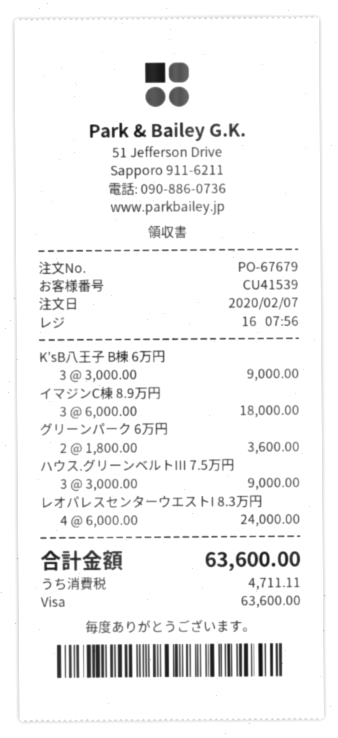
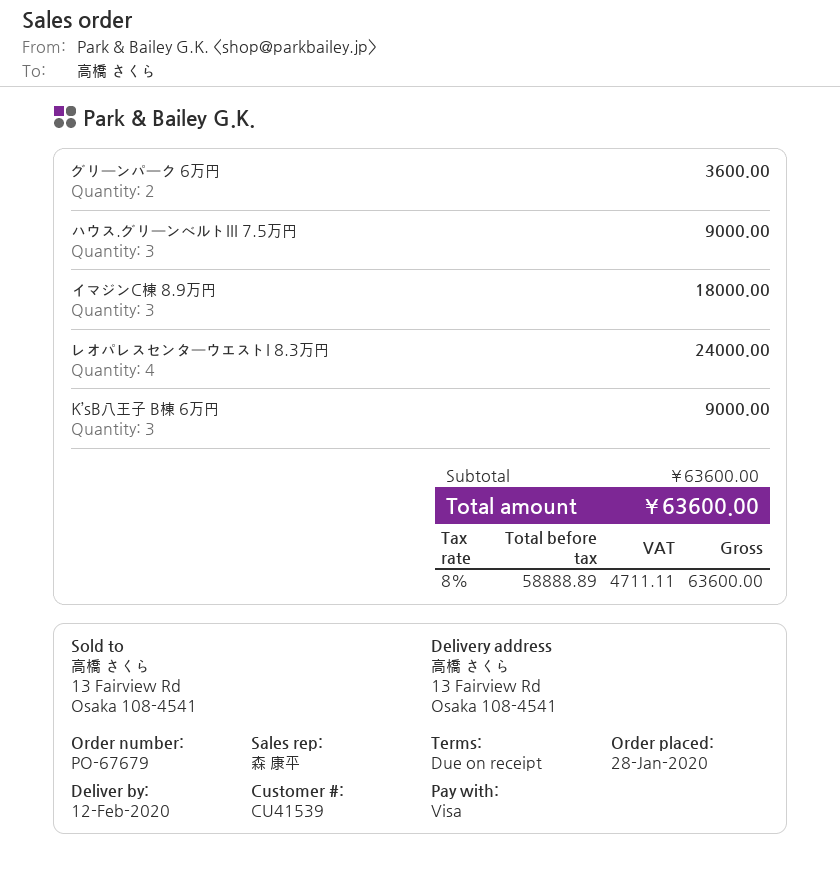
order date: 2020-02-07 -> 2020-01-28

